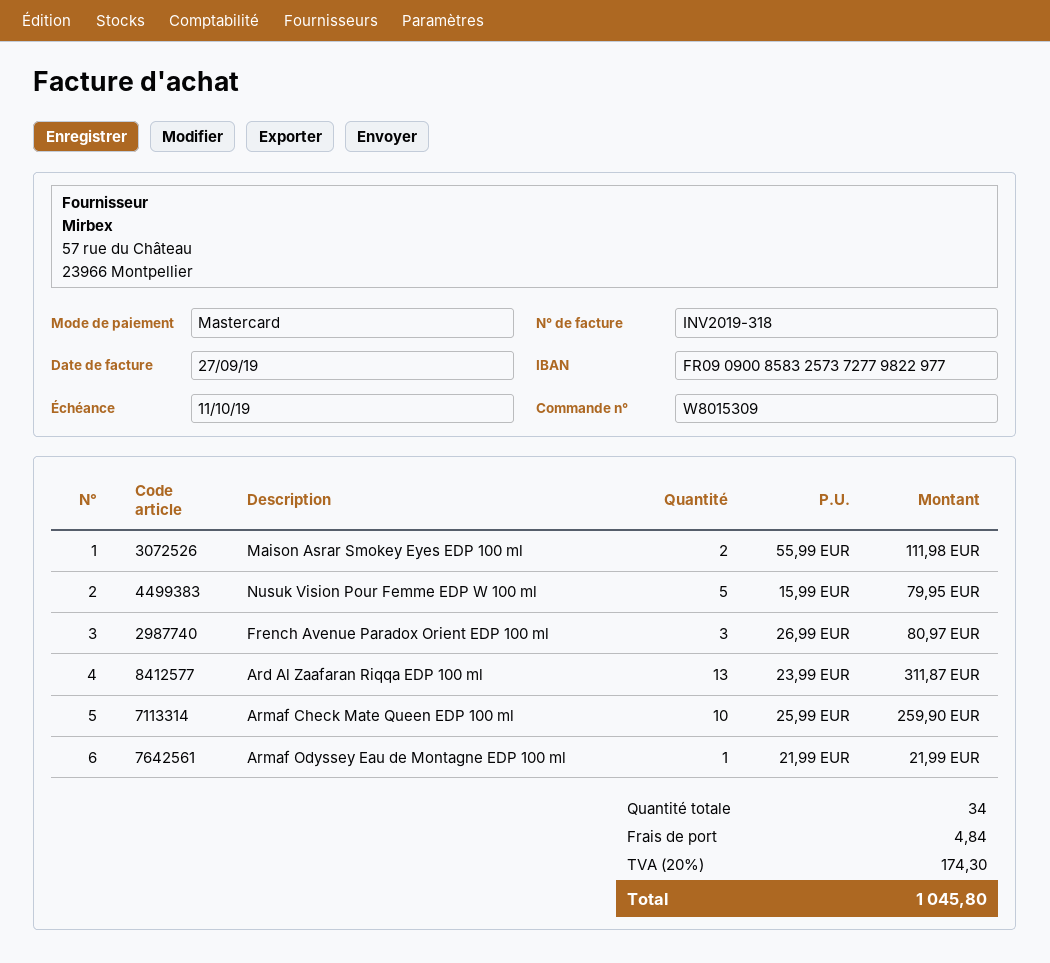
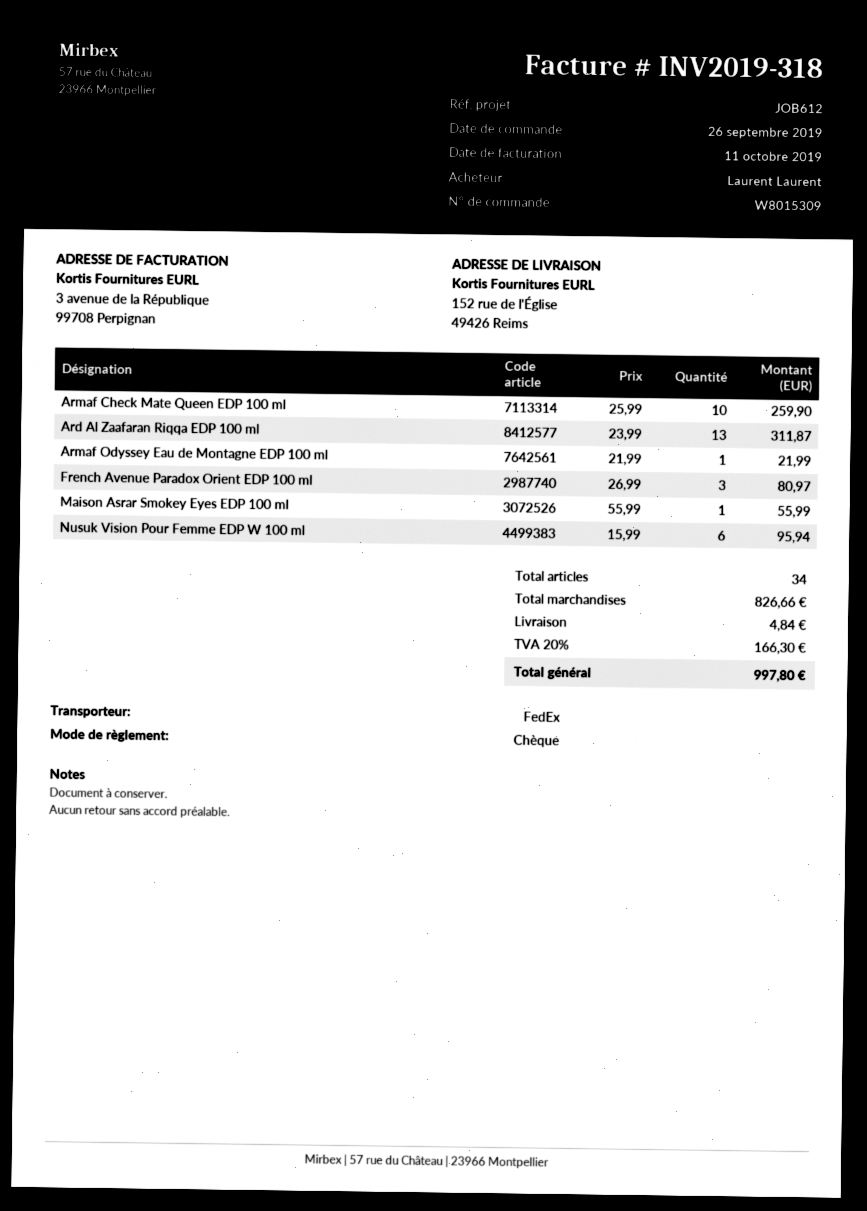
invoice date: 2019-09-27 -> 2019-10-11
payment method: Mastercard -> cheque
Maison Asrar Smokey Eyes EDP 100 ml: 2 x 55.99 = 111.98 -> 1 x 55.99 = 55.99
Nusuk Vision Pour Femme EDP W 100 ml: 5 x 15.99 = 79.95 -> 6 x 15.99 = 95.94
tax: 20% = 174.30 -> 20% = 166.30
total: 1045.80 -> 997.80

